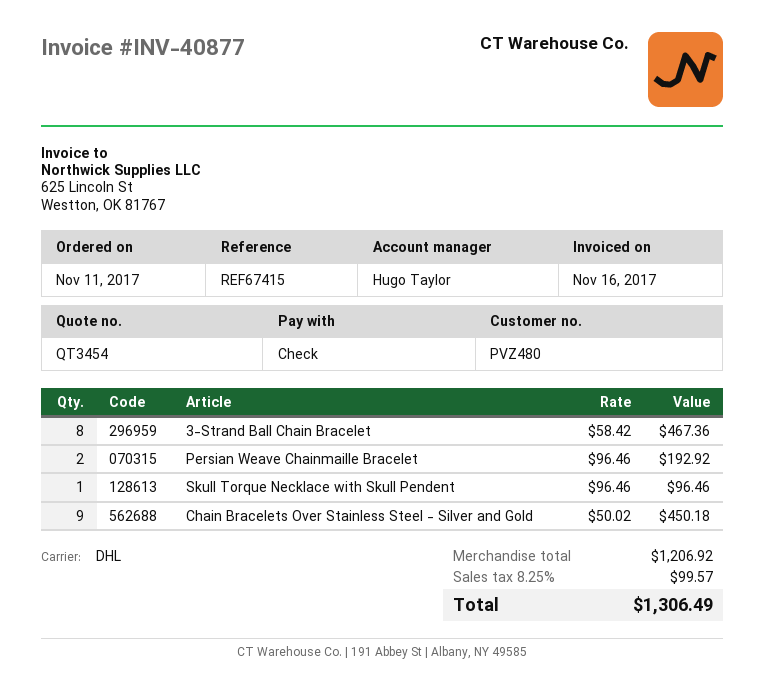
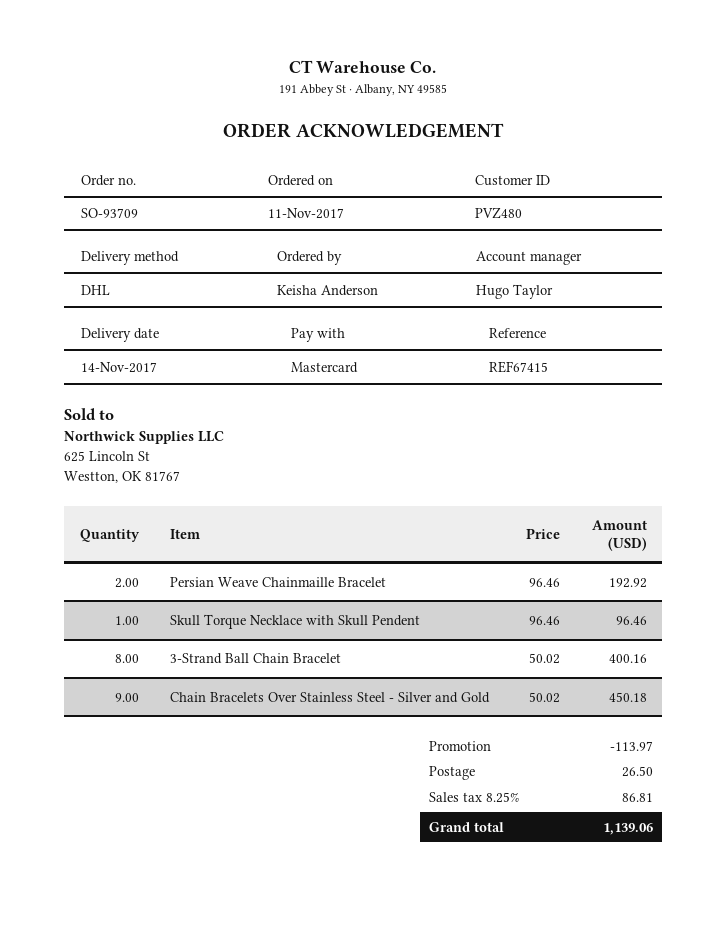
payment method: cheque -> Mastercard
3-Strand Ball Chain Bracelet: 8 x 58.42 = 467.36 -> 8 x 50.02 = 400.16
discount: none -> 113.97
shipping: none -> 26.50
tax: 8.25% = 99.57 -> 8.25% = 86.81
total: 1306.49 -> 1139.06

